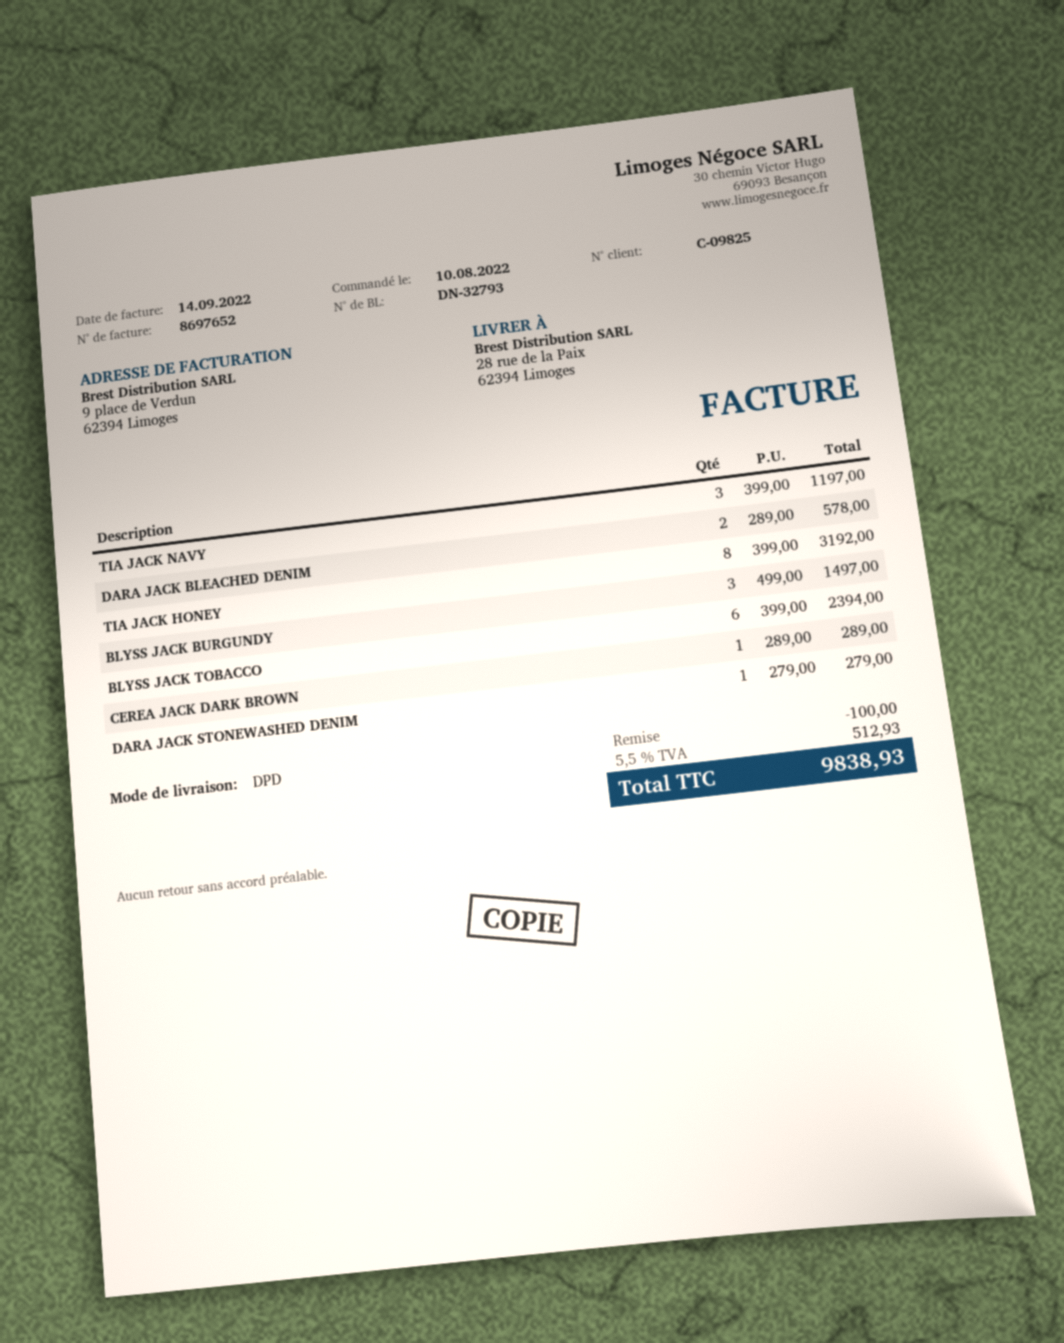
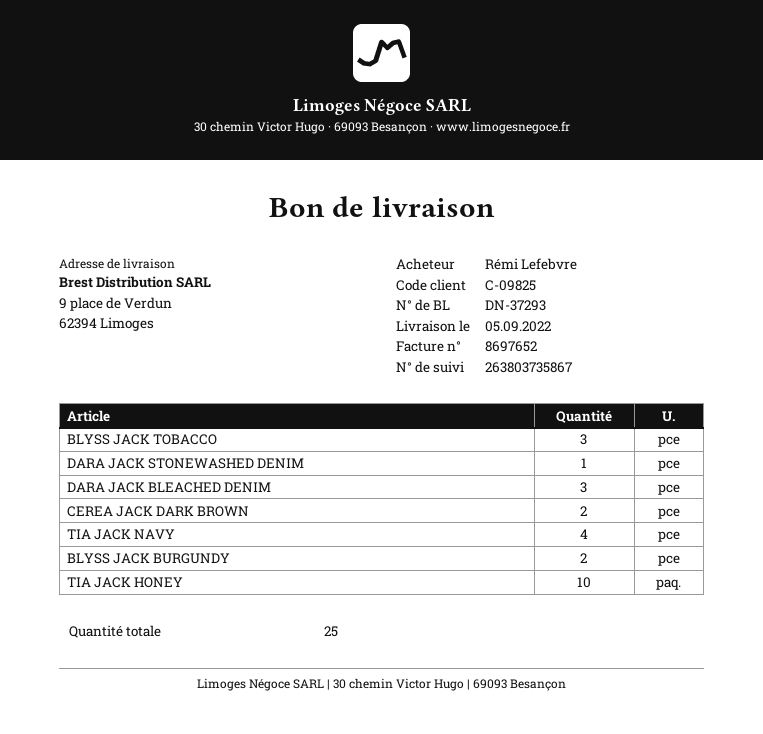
delivery note number: DN-32793 -> DN-37293
ship to: 28 rue de la Paix, 62394 Limoges -> 9 place de Verdun, 62394 Limoges
TIA JACK NAVY: 3 -> 4
DARA JACK BLEACHED DENIM: 2 -> 3
TIA JACK HONEY: 8 -> 10
BLYSS JACK BURGUNDY: 3 -> 2
BLYSS JACK TOBACCO: 6 -> 3
CEREA JACK DARK BROWN: 1 -> 2

